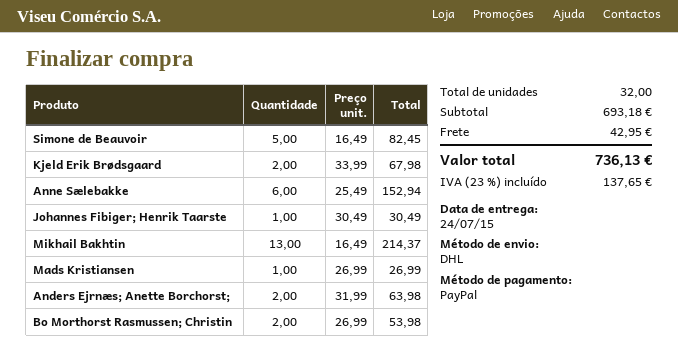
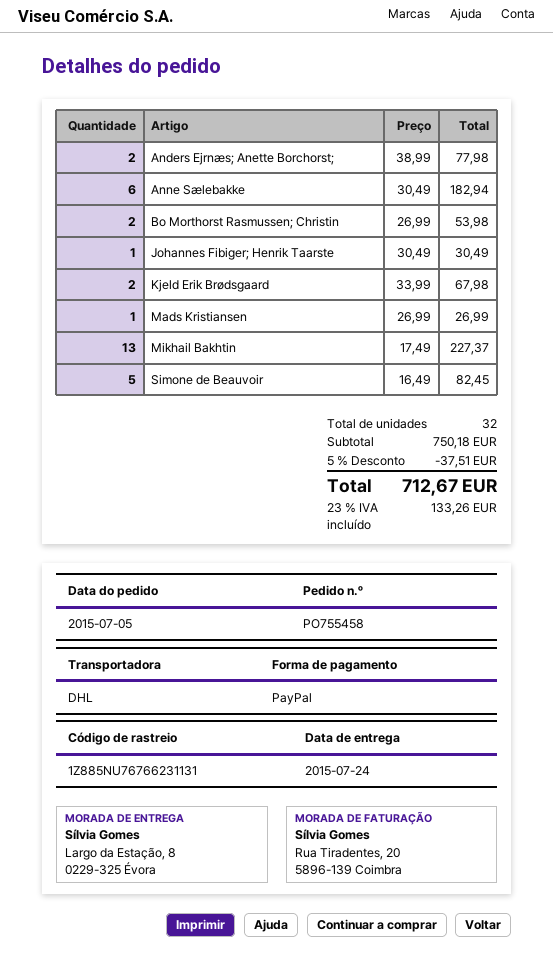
Anne Sælebakke: 6 x 25.49 = 152.94 -> 6 x 30.49 = 182.94
Mikhail Bakhtin: 13 x 16.49 = 214.37 -> 13 x 17.49 = 227.37
Anders Ejrnæs; Anette Borchorst;: 2 x 31.99 = 63.98 -> 2 x 38.99 = 77.98
subtotal: 693.18 -> 750.18
discount: none -> 5% = 37.51
shipping: 42.95 -> none
tax: 23% = 137.65 -> 23% = 133.26
total: 736.13 -> 712.67

